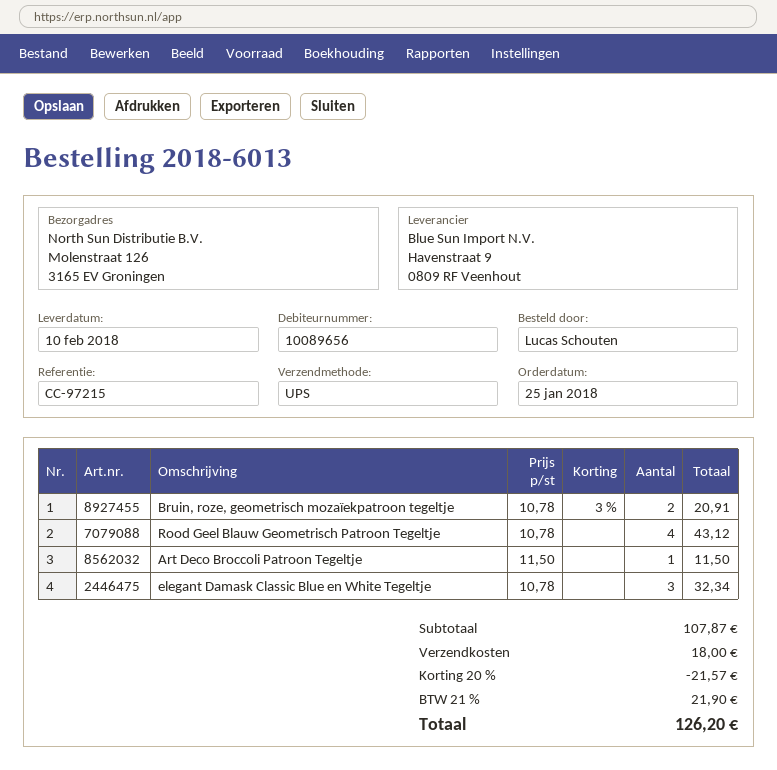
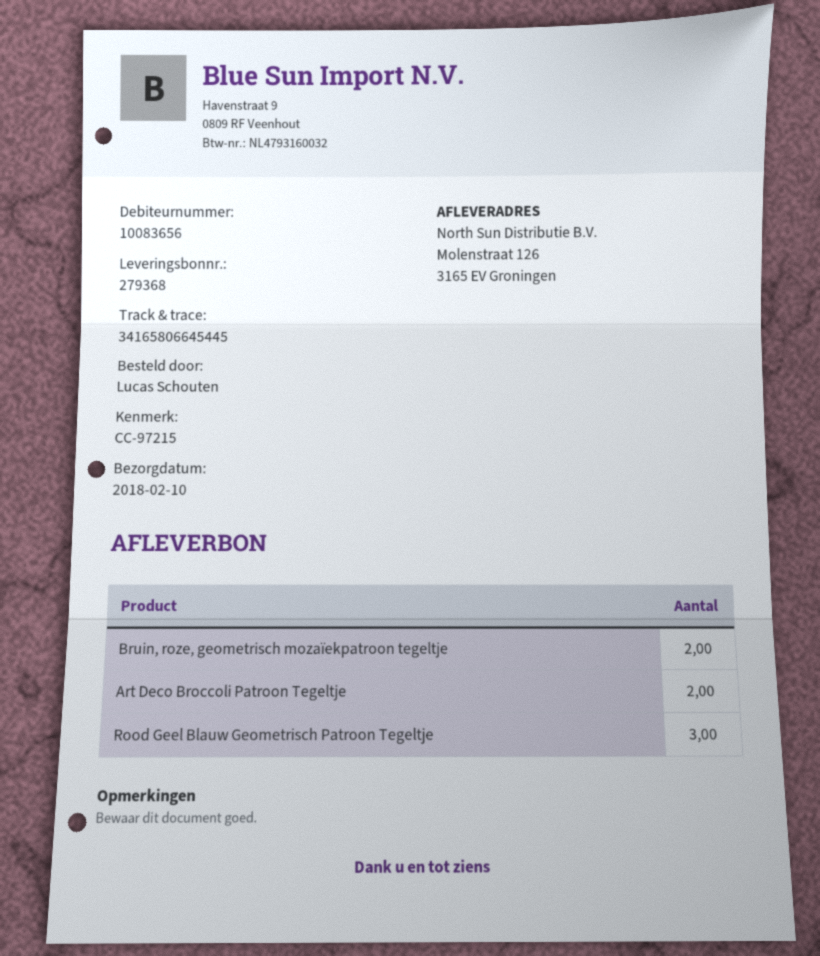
customer number: 10089656 -> 10083656
Rood Geel Blauw Geometrisch Patroon Tegeltje: 4 -> 3
Art Deco Broccoli Patroon Tegeltje: 1 -> 2
elegant Damask Classic Blue en White Tegeltje: 3 -> none

